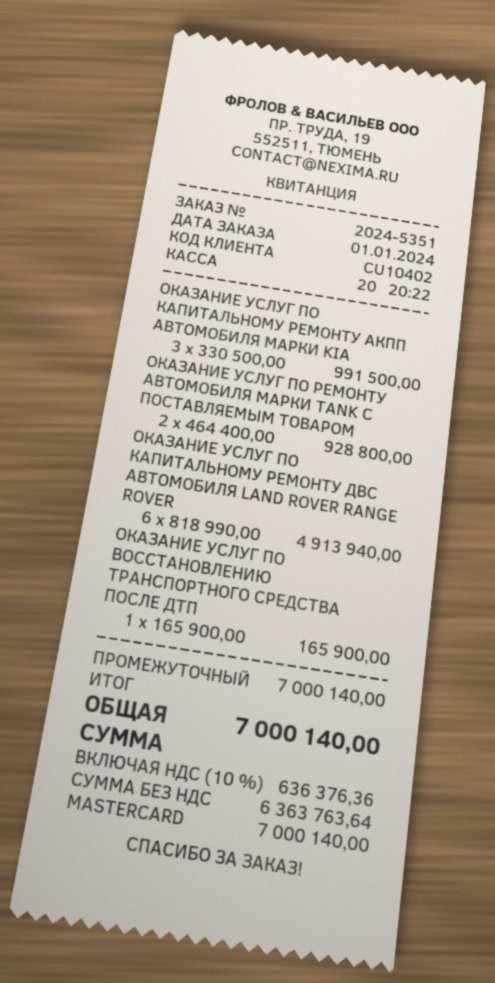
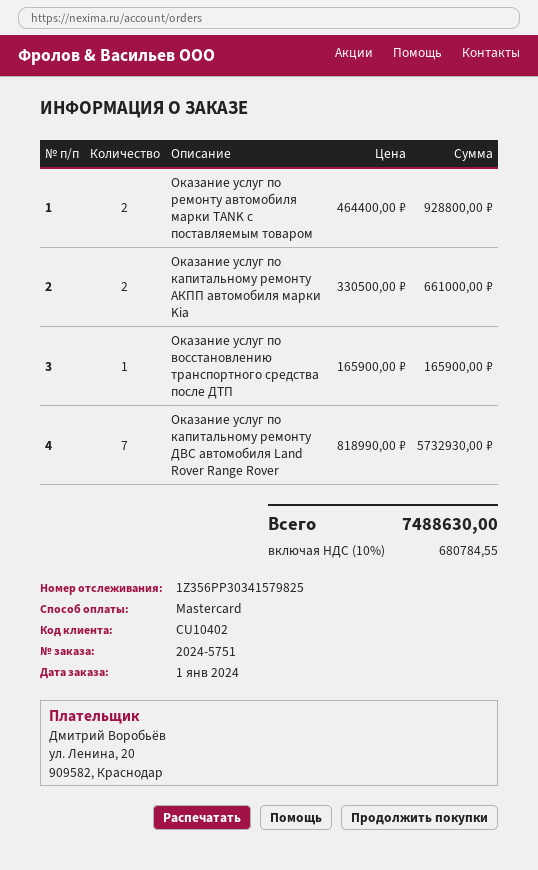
order number: 2024-5351 -> 2024-5751
ОКАЗАНИЕ УСЛУГ ПО КАПИТАЛЬНОМУ РЕМОНТУ АКПП АВТОМОБИЛЯ МАРКИ KIA: 3 x 330500.00 = 991500.00 -> 2 x 330500.00 = 661000.00
ОКАЗАНИЕ УСЛУГ ПО КАПИТАЛЬНОМУ РЕМОНТУ ДВС АВТОМОБИЛЯ LAND ROVER RANGE ROVER: 6 x 818990.00 = 4913940.00 -> 7 x 818990.00 = 5732930.00
tax: 10% = 636376.36 -> 10% = 680784.55
total: 7000140.00 -> 7488630.00

